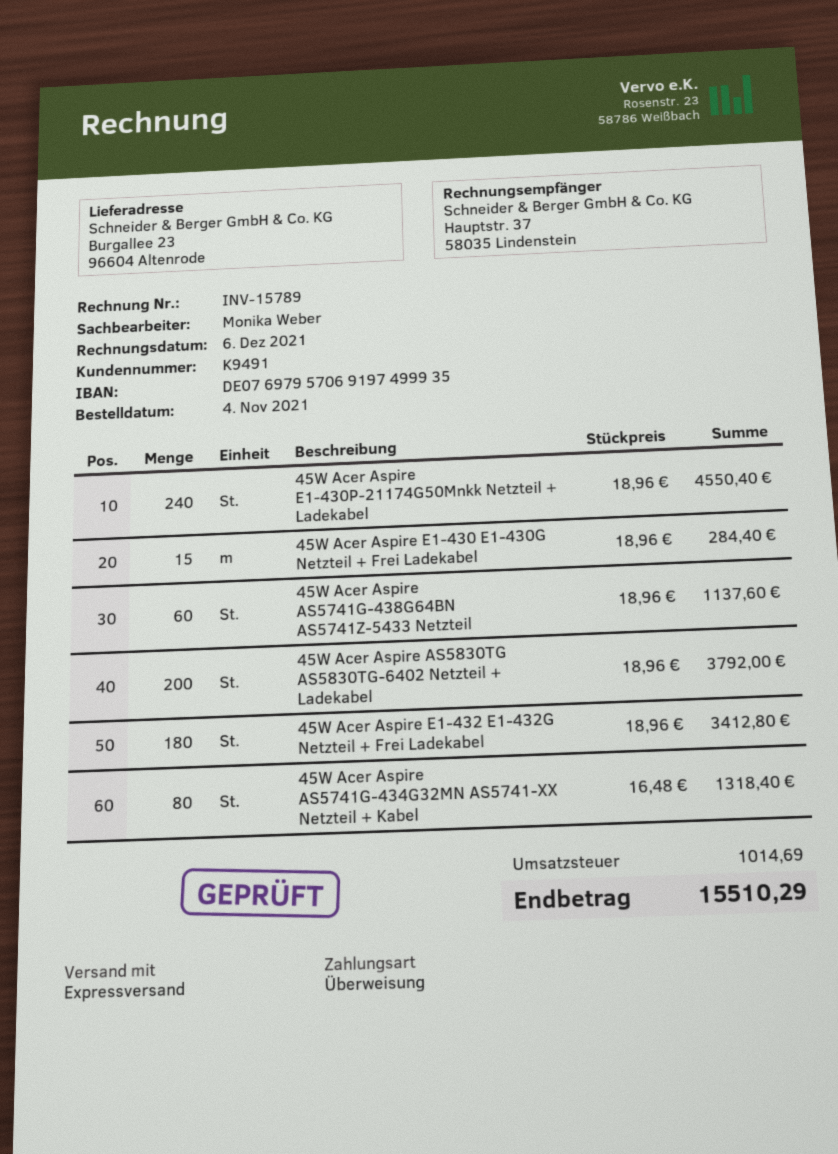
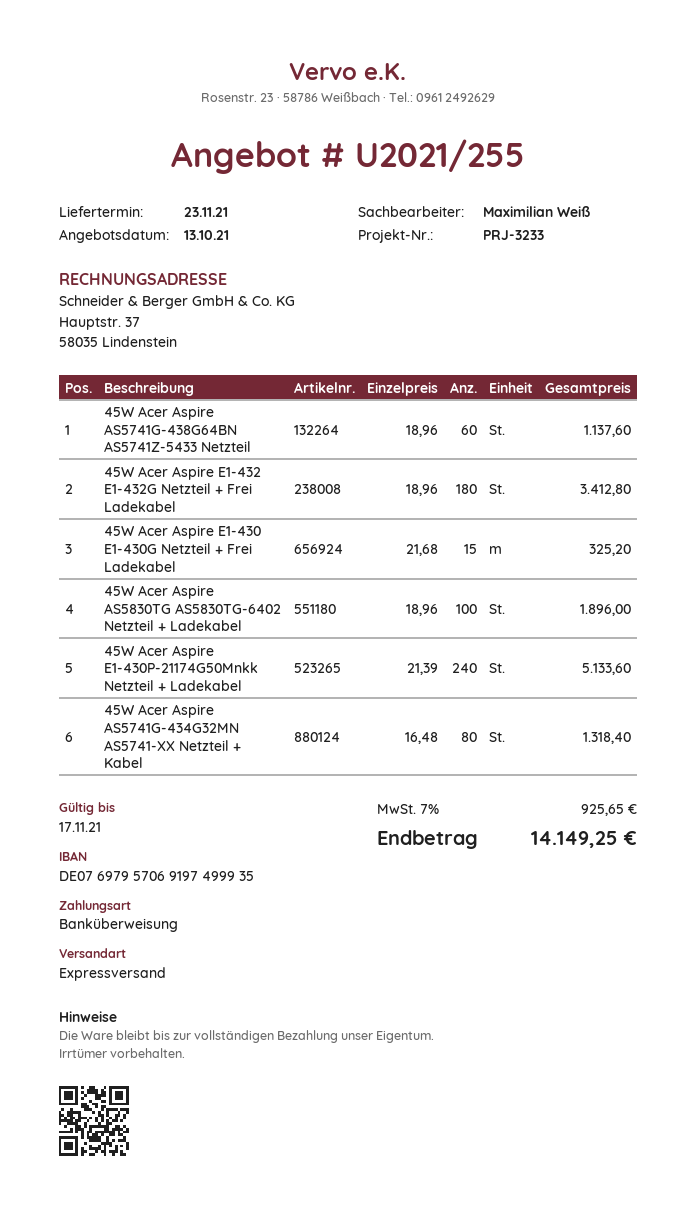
sales rep: Monika Weber -> Maximilian Weiß
45W Acer Aspire E1-430P-21174G50Mnkk Netzteil + Ladekabel: 240 x 18.96 = 4550.40 -> 240 x 21.39 = 5133.60
45W Acer Aspire E1-430 E1-430G Netzteil + Frei Ladekabel: 15 x 18.96 = 284.40 -> 15 x 21.68 = 325.20
45W Acer Aspire AS5830TG AS5830TG-6402 Netzteil + Ladekabel: 200 x 18.96 = 3792.00 -> 100 x 18.96 = 1896.00
tax: 1014.69 -> 925.65
total: 15510.29 -> 14149.25

